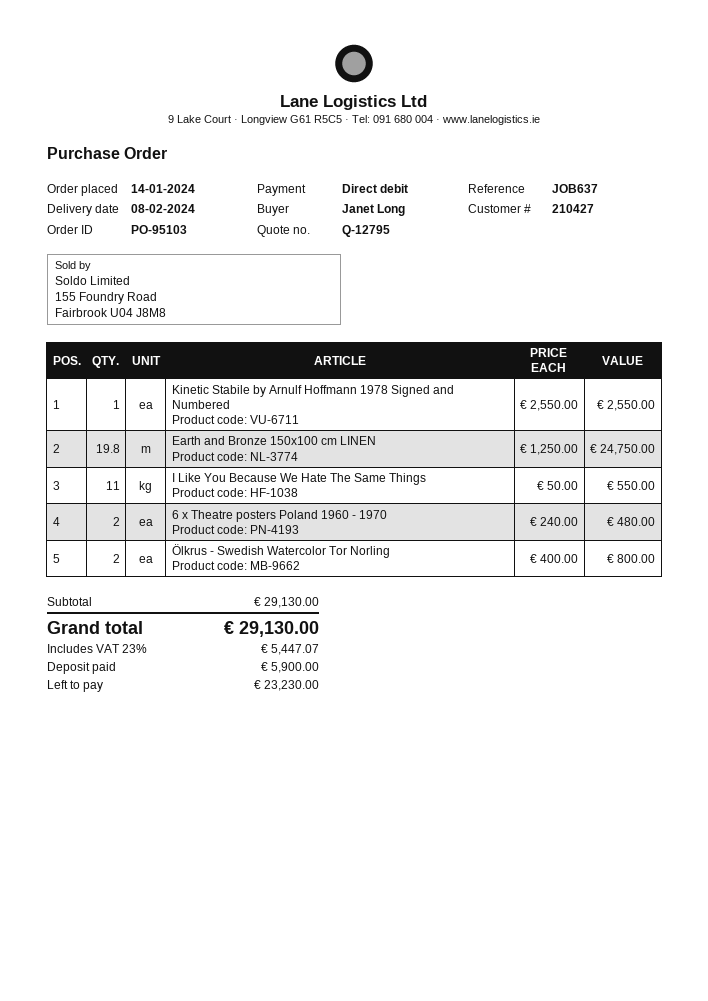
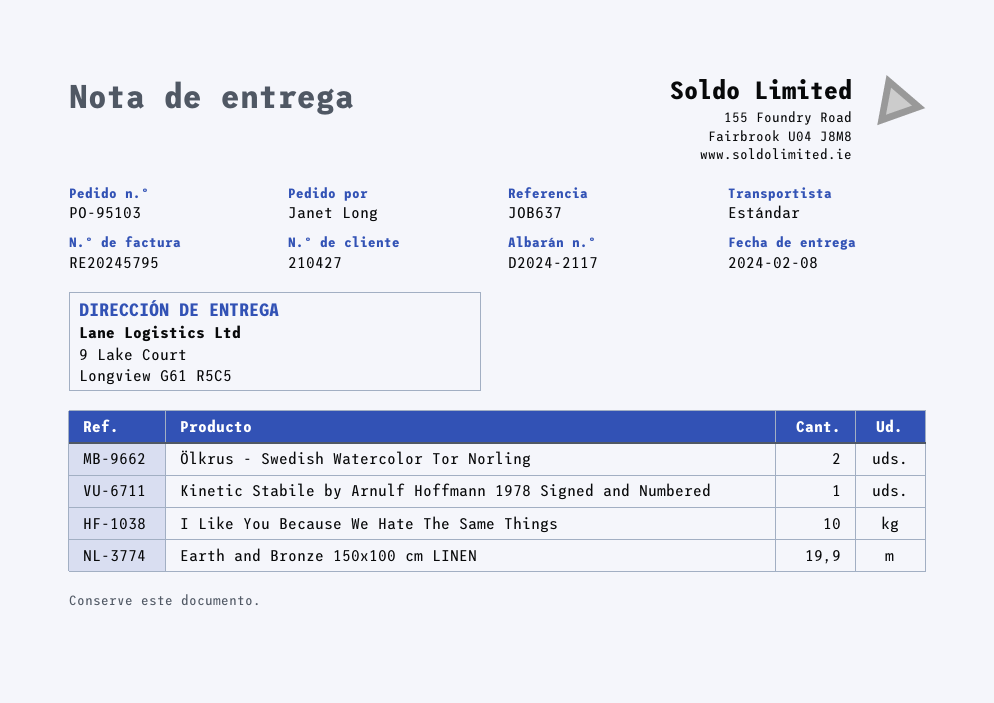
Earth and Bronze 150x100 cm LINEN: 19.8 -> 19.9
I Like You Because We Hate The Same Things: 11 -> 10
6 x Theatre posters Poland 1960 - 1970: 2 -> none

